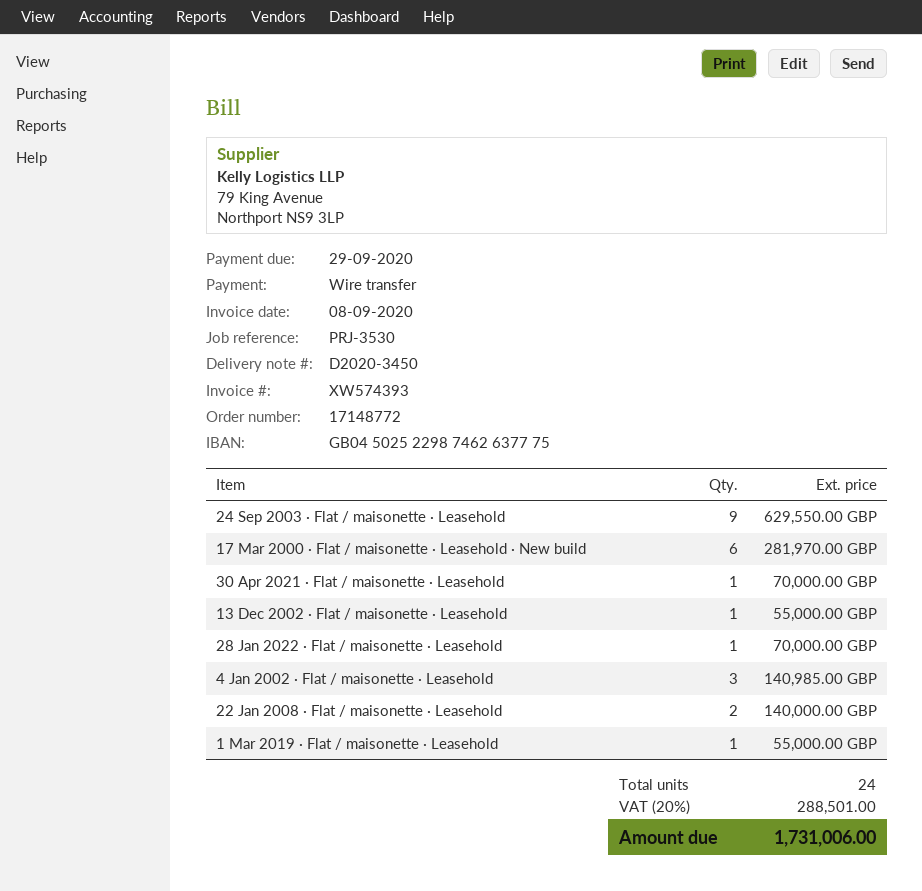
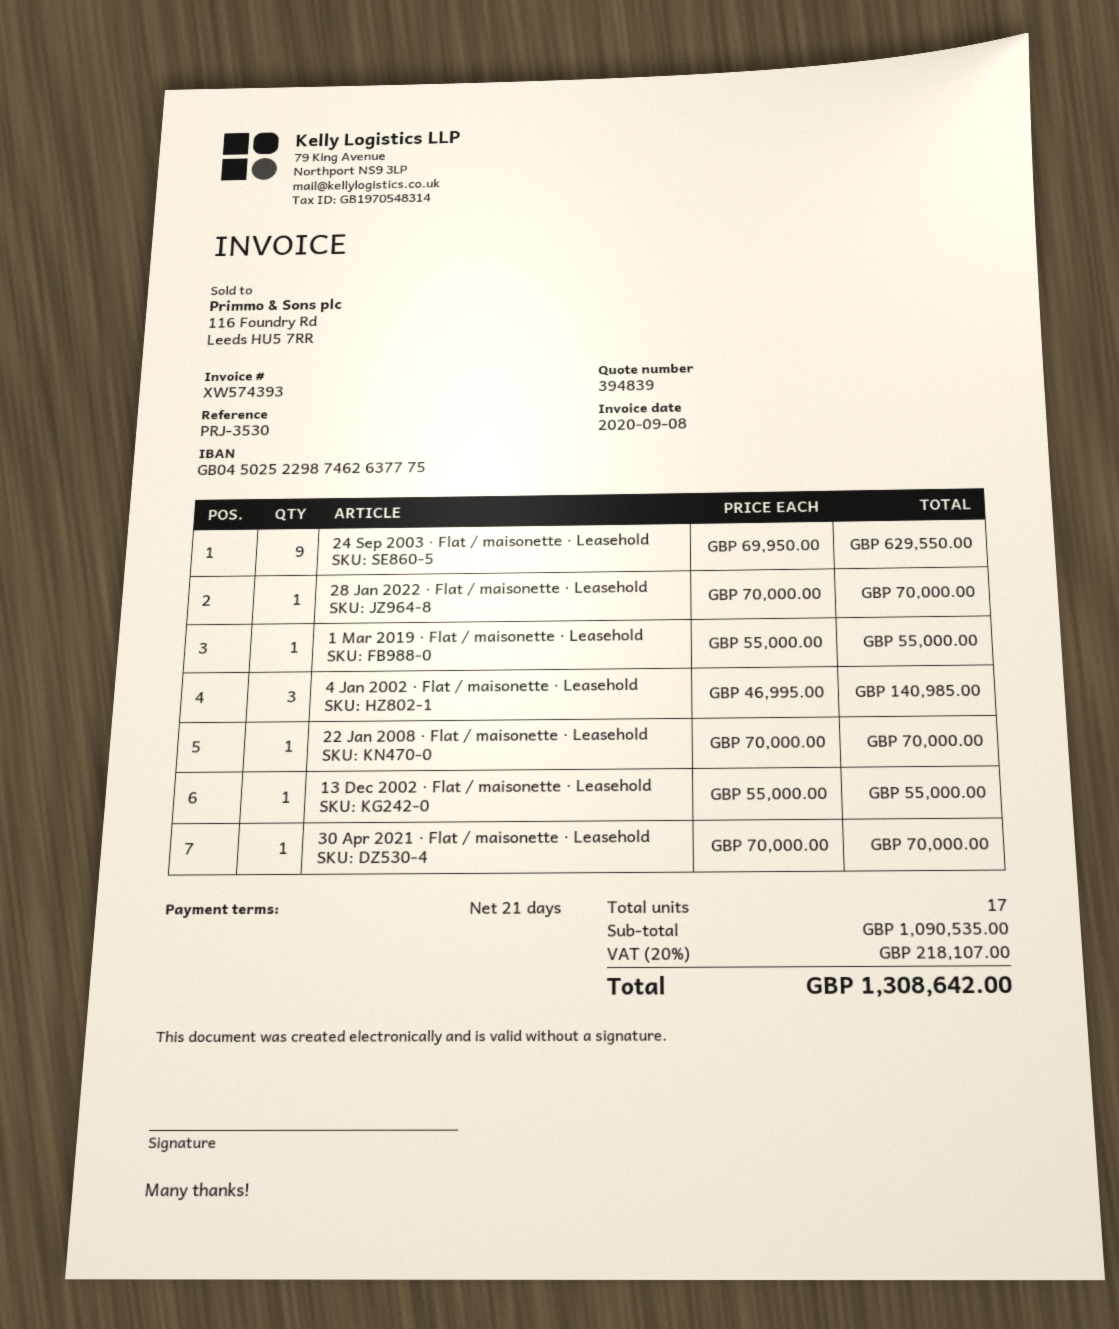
17 Mar 2000 · Flat / maisonette · Leasehold · New build: 6 for 281970.00 -> none
22 Jan 2008 · Flat / maisonette · Leasehold: 2 for 140000.00 -> 1 for 70000.00
total quantity: 24 -> 17
tax: 20% = 288501.00 -> 20% = 218107.00
total: 1731006.00 -> 1308642.00

